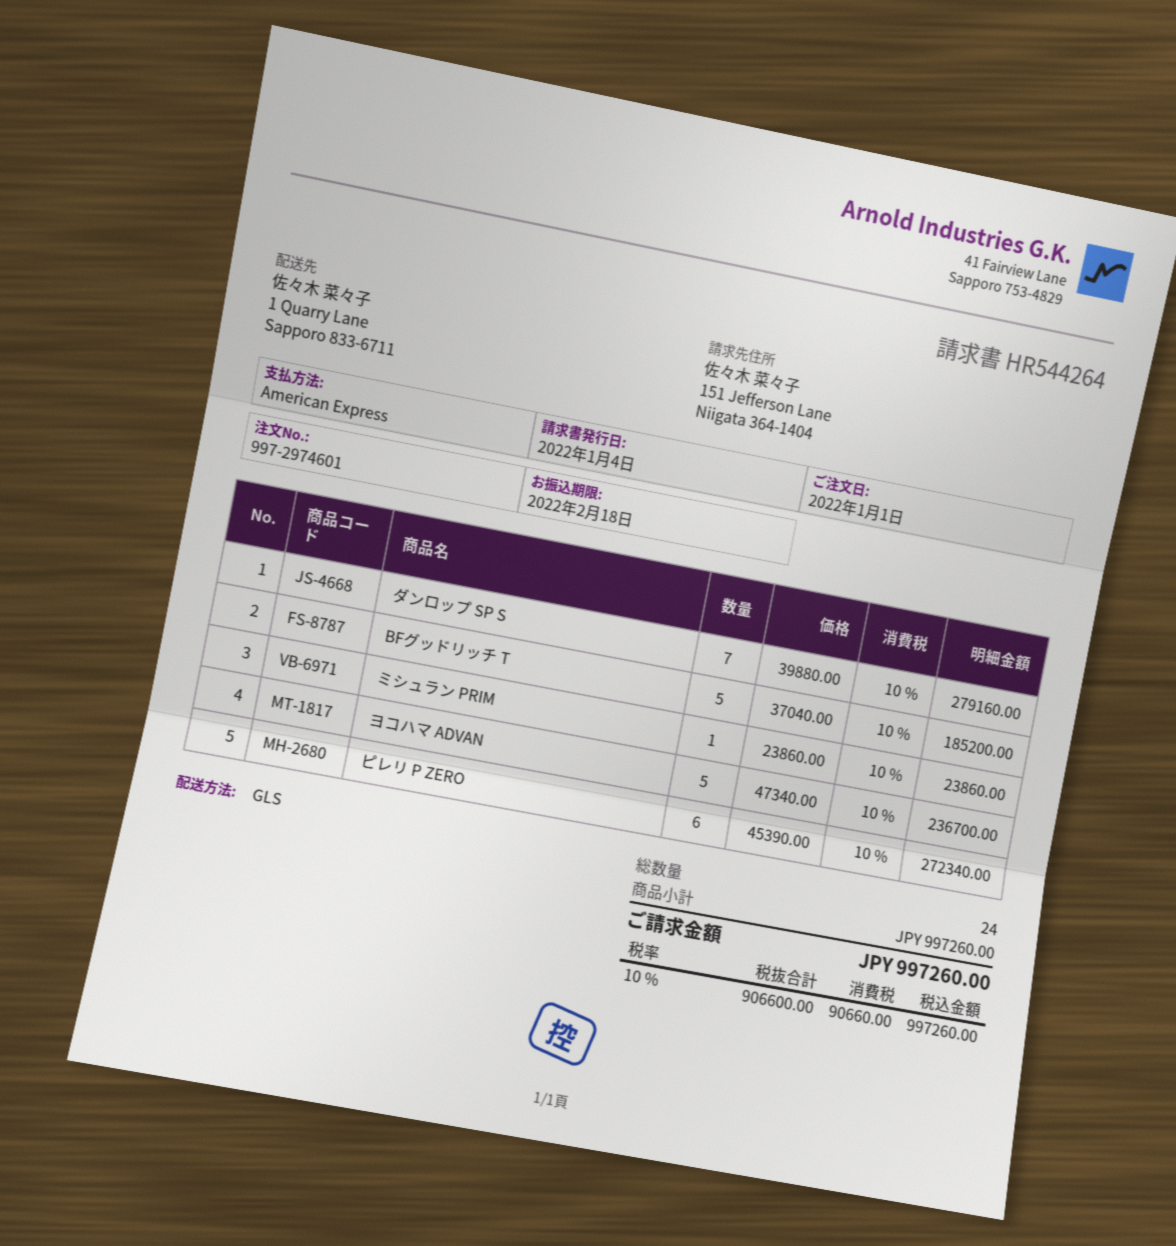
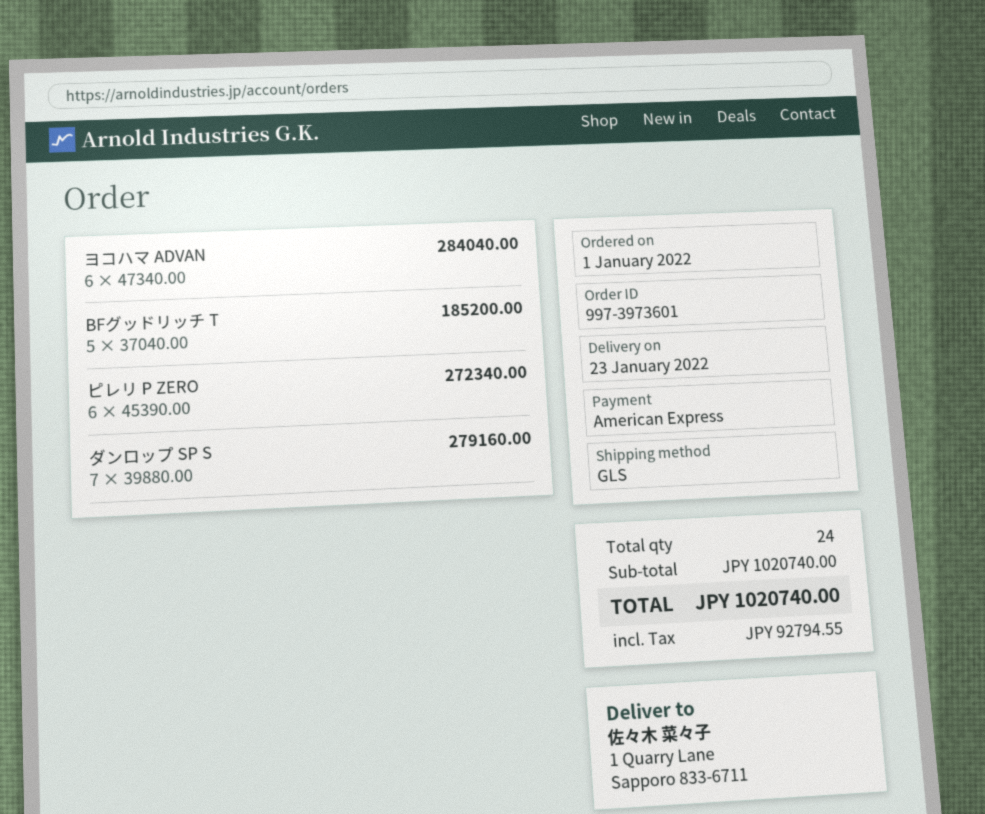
order number: 997-2974601 -> 997-3973601
ミシュラン PRIM: 1 x 23860.00 = 23860.00 -> none
ヨコハマ ADVAN: 5 x 47340.00 = 236700.00 -> 6 x 47340.00 = 284040.00
subtotal: 997260.00 -> 1020740.00
tax: 90660.00 -> 92794.55
total: 997260.00 -> 1020740.00

